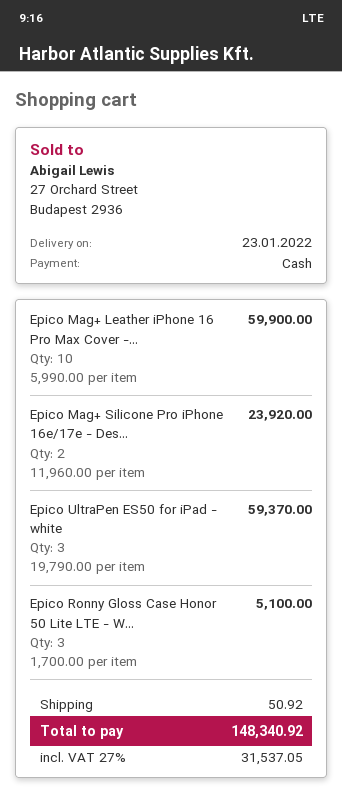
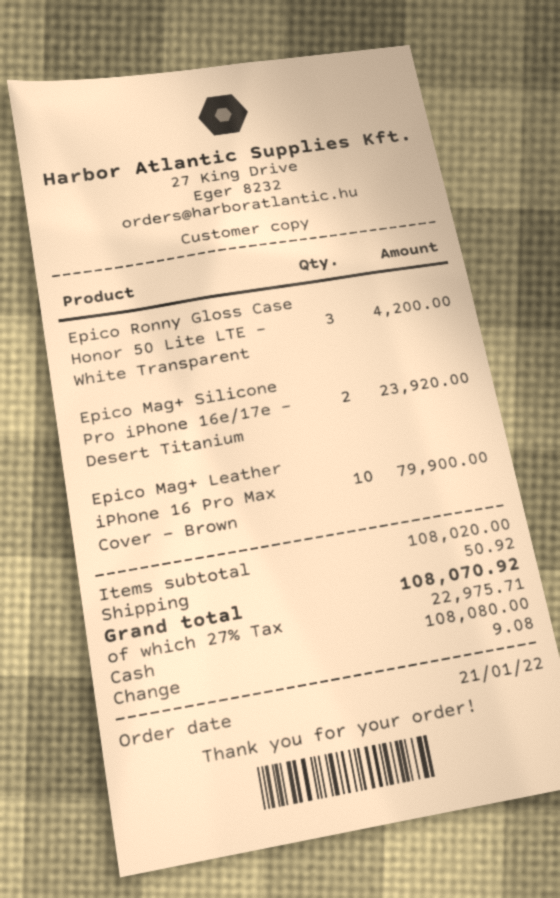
Epico Mag+ Leather iPhone 16 Pro Max Cover -...: 10 for 59900.00 -> 10 for 79900.00
Epico UltraPen ES50 for iPad - white: 3 for 59370.00 -> none
Epico Ronny Gloss Case Honor 50 Lite LTE - W...: 3 for 5100.00 -> 3 for 4200.00
tax: 27% = 31537.05 -> 27% = 22975.71
total: 148340.92 -> 108070.92

